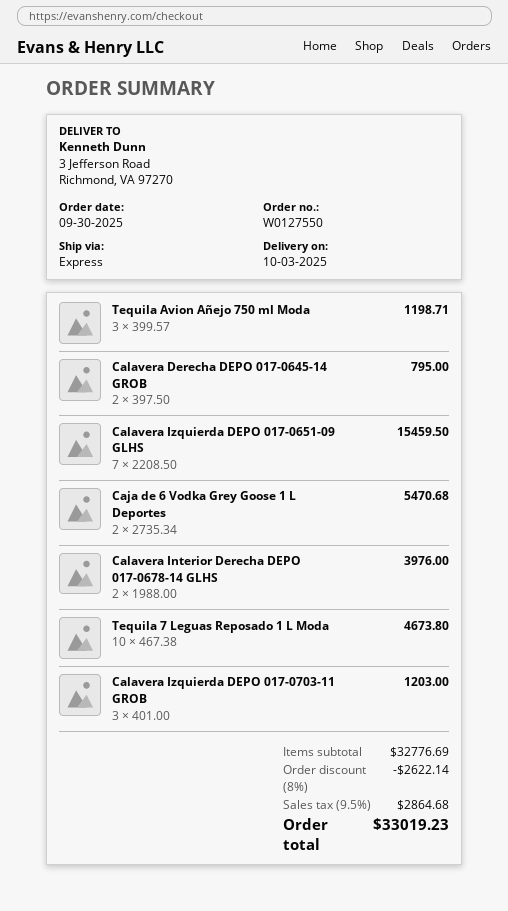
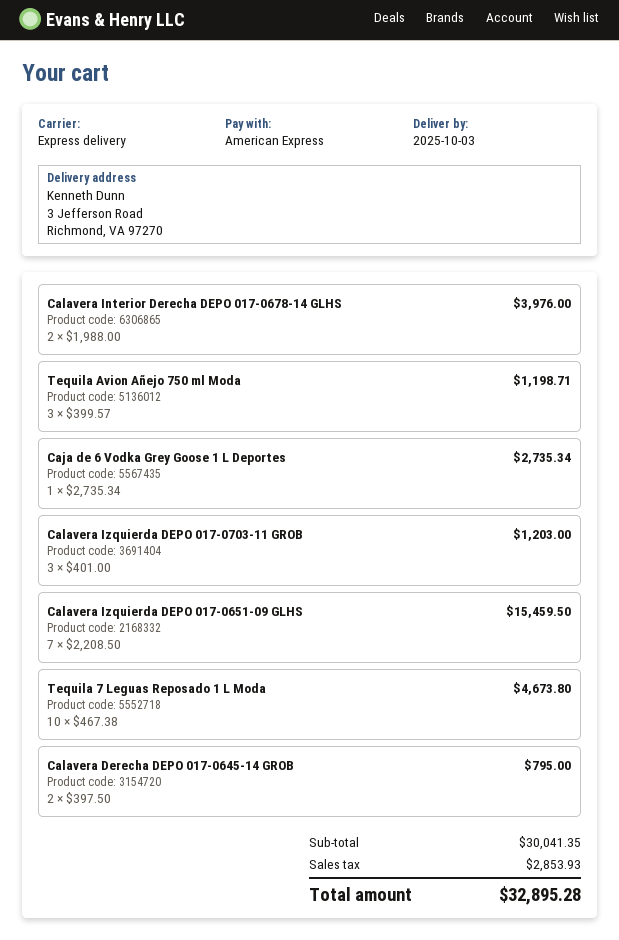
Caja de 6 Vodka Grey Goose 1 L Deportes: 2 x 2735.34 = 5470.68 -> 1 x 2735.34 = 2735.34
subtotal: 32776.69 -> 30041.35
discount: 8% = 2622.14 -> none
tax: 2864.68 -> 2853.93
total: 33019.23 -> 32895.28

